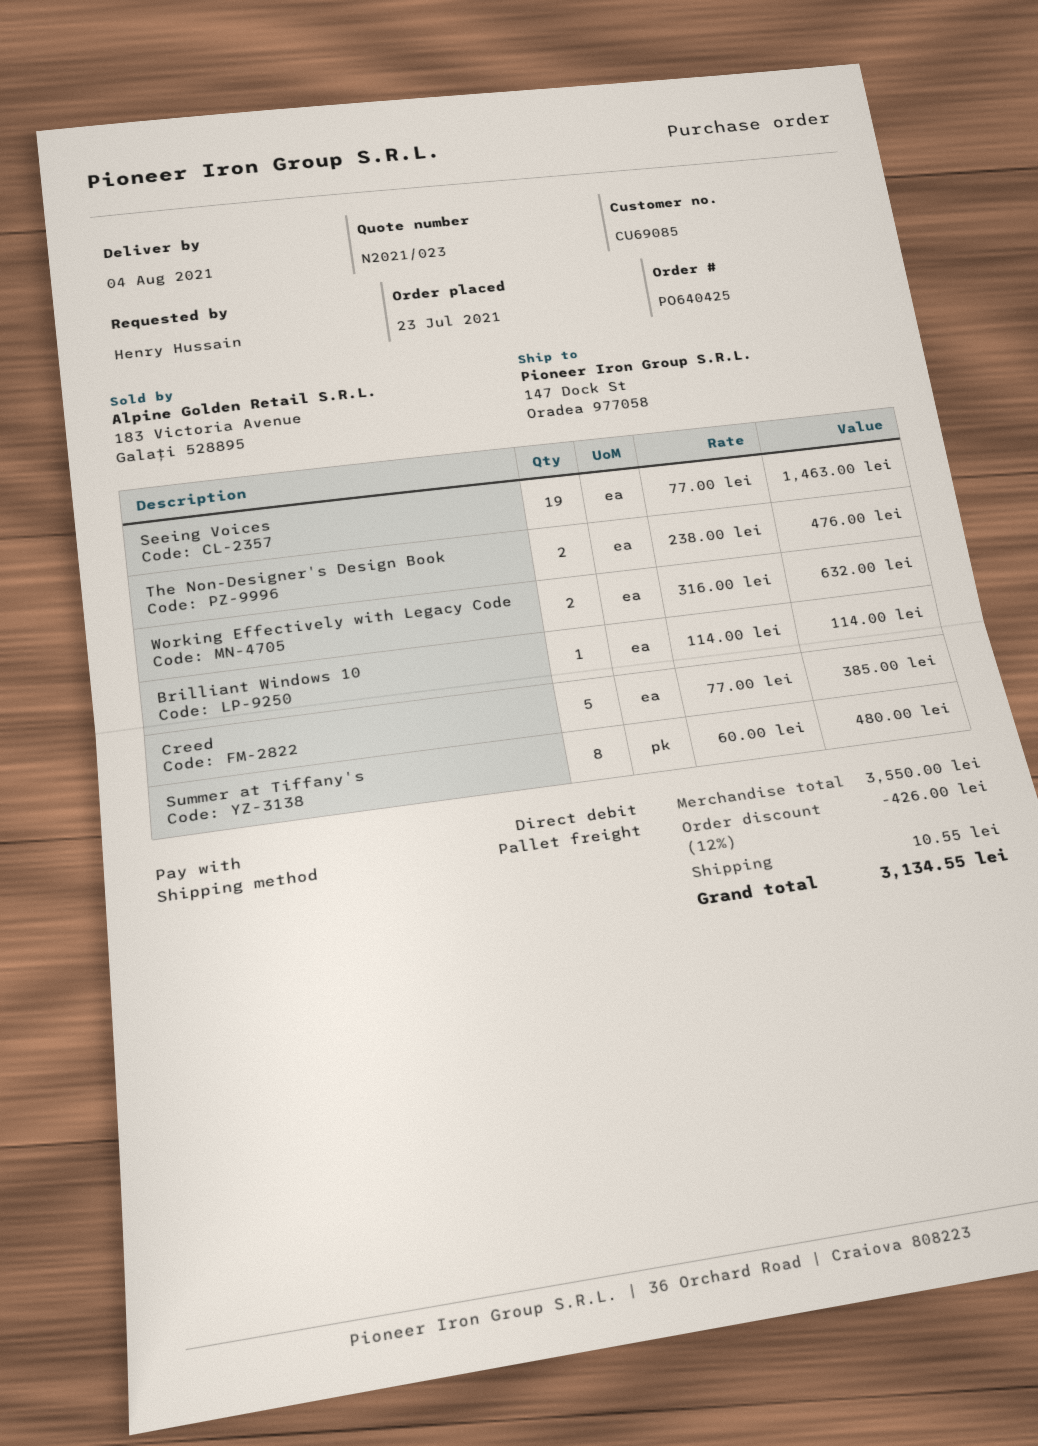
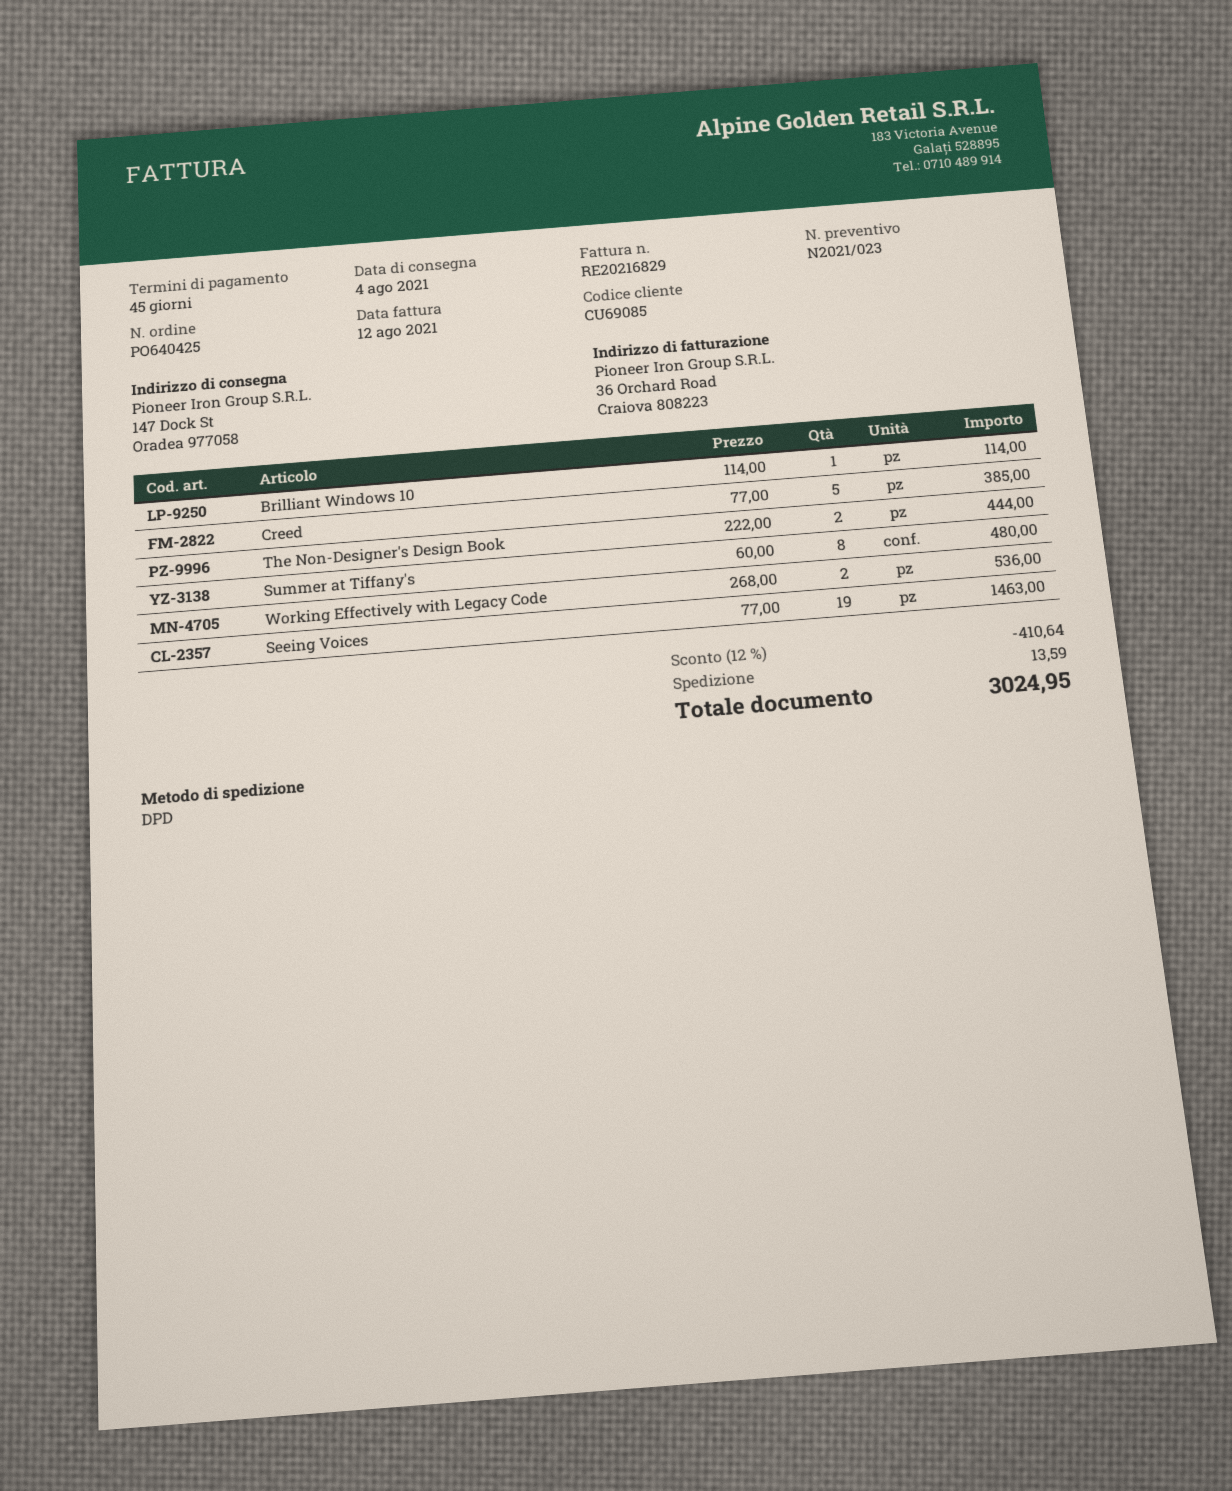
shipping method: pallet freight -> DPD
The Non-Designer's Design Book: 2 x 238.00 = 476.00 -> 2 x 222.00 = 444.00
Working Effectively with Legacy Code: 2 x 316.00 = 632.00 -> 2 x 268.00 = 536.00
discount: 12% = 426.00 -> 12% = 410.64
shipping: 10.55 -> 13.59
total: 3134.55 -> 3024.95

